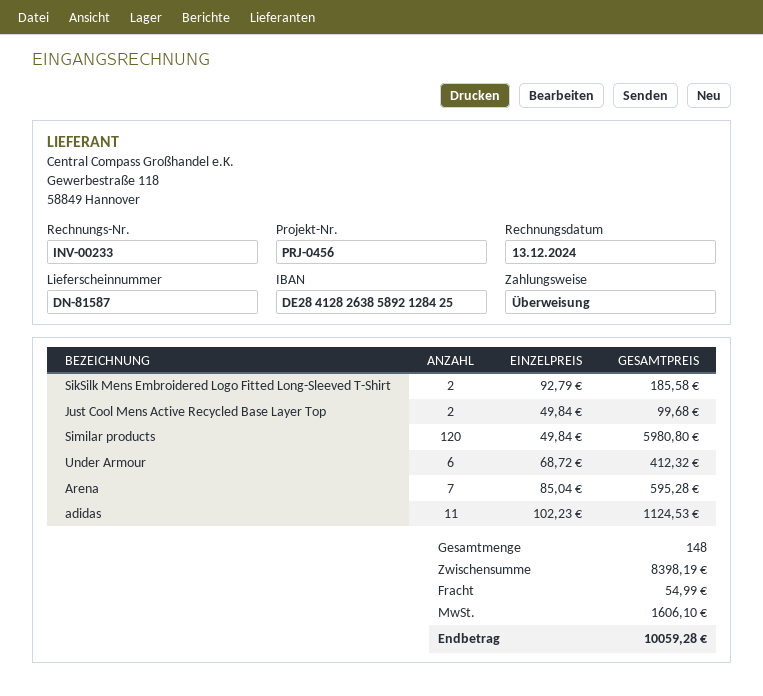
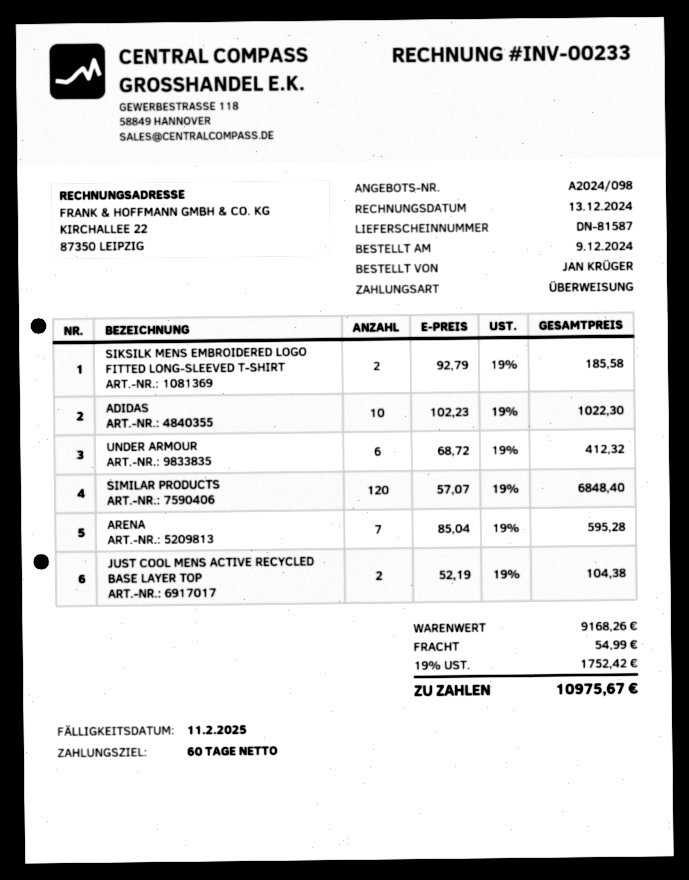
Just Cool Mens Active Recycled Base Layer Top: 2 x 49.84 = 99.68 -> 2 x 52.19 = 104.38
Similar products: 120 x 49.84 = 5980.80 -> 120 x 57.07 = 6848.40
adidas: 11 x 102.23 = 1124.53 -> 10 x 102.23 = 1022.30
subtotal: 8398.19 -> 9168.26
tax: 1606.10 -> 1752.42
total: 10059.28 -> 10975.67

